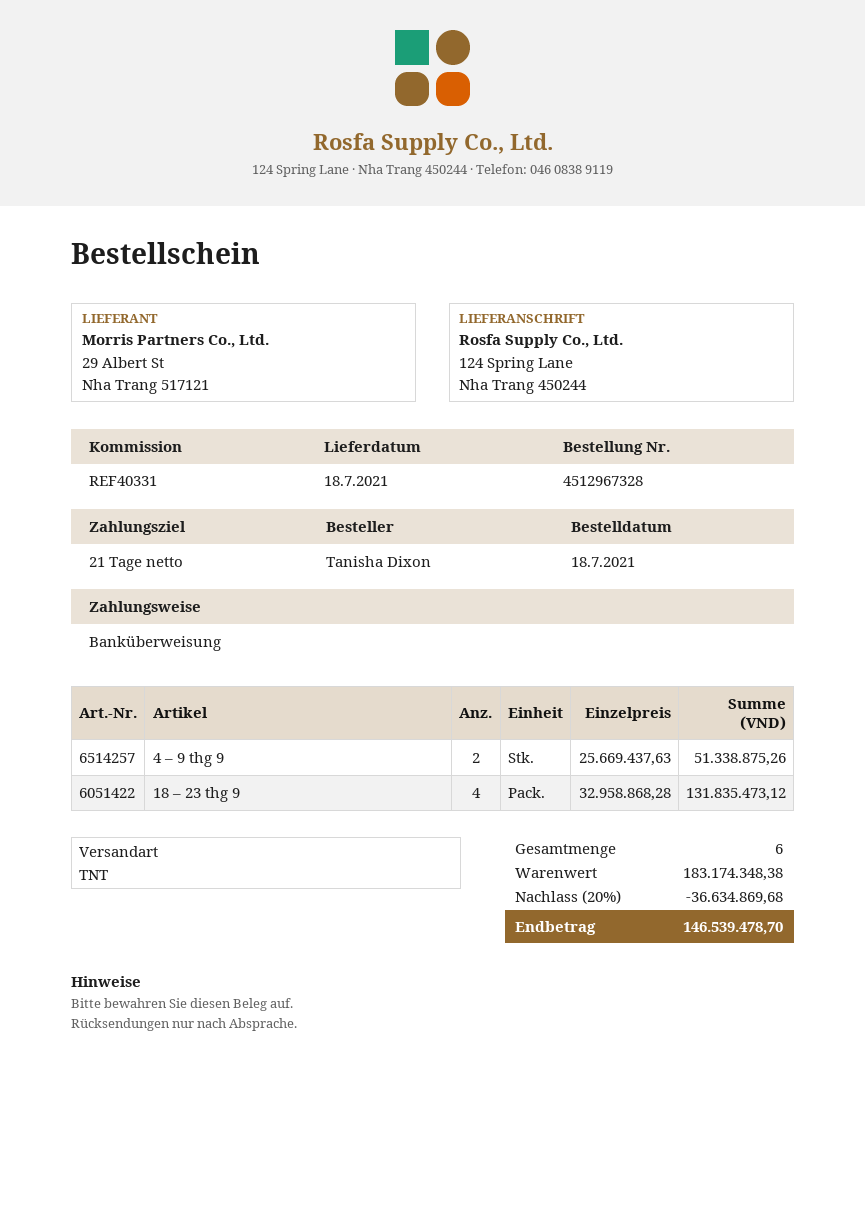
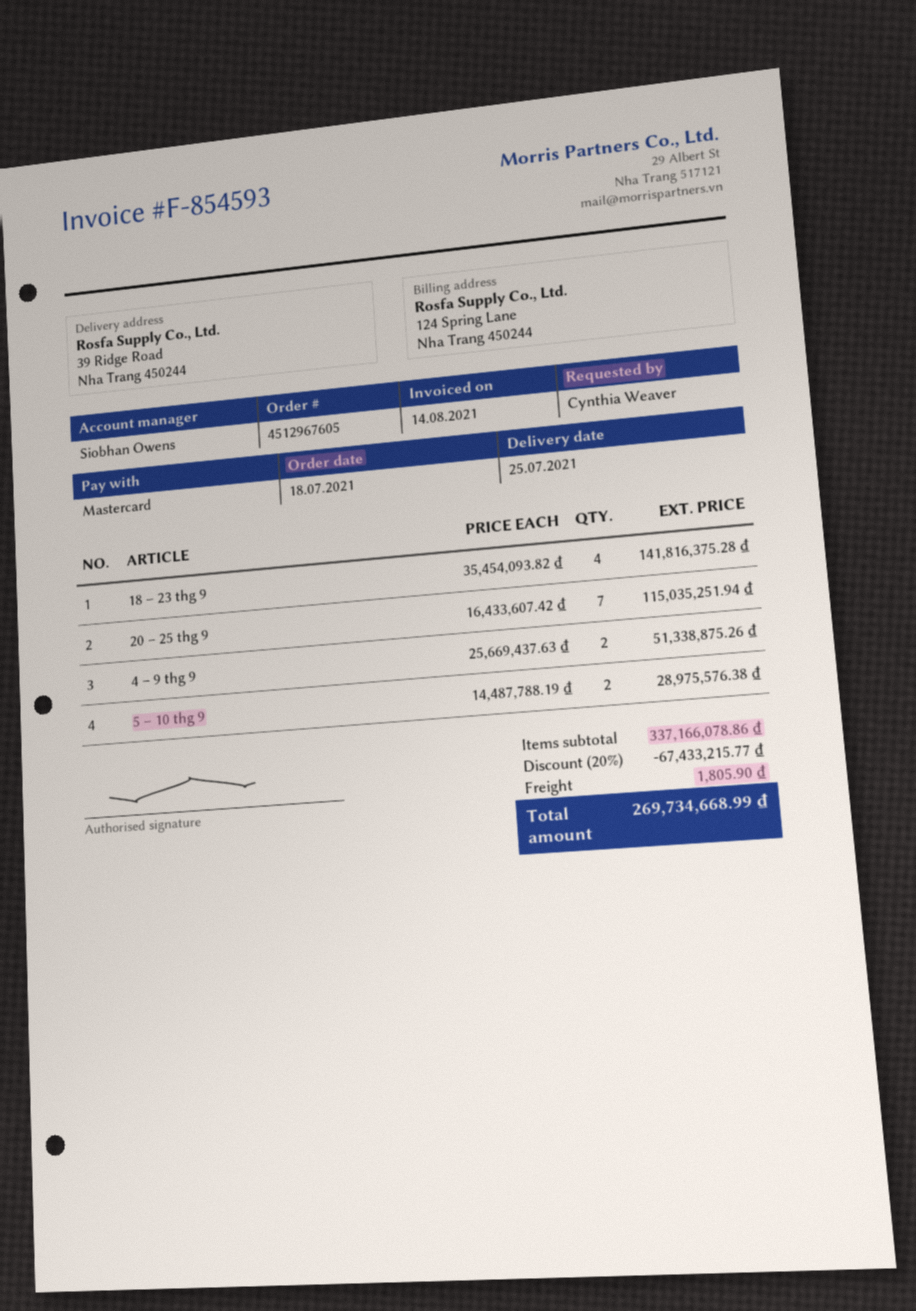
order number: 4512967328 -> 4512967605
delivery date: 2021-07-18 -> 2021-07-25
ordered by: Tanisha Dixon -> Cynthia Weaver
payment method: bank transfer -> Mastercard
ship to: 124 Spring Lane, Nha Trang 450244 -> 39 Ridge Road, Nha Trang 450244
18 – 23 thg 9: 4 x 32958868.28 = 131835473.12 -> 4 x 35454093.82 = 141816375.28
20 – 25 thg 9: none -> 7 x 16433607.42 = 115035251.94
5 – 10 thg 9: none -> 2 x 14487788.19 = 28975576.38
subtotal: 183174348.38 -> 337166078.86
discount: 20% = 36634869.68 -> 20% = 67433215.77
shipping: none -> 1805.90
total: 146539478.70 -> 269734668.99

